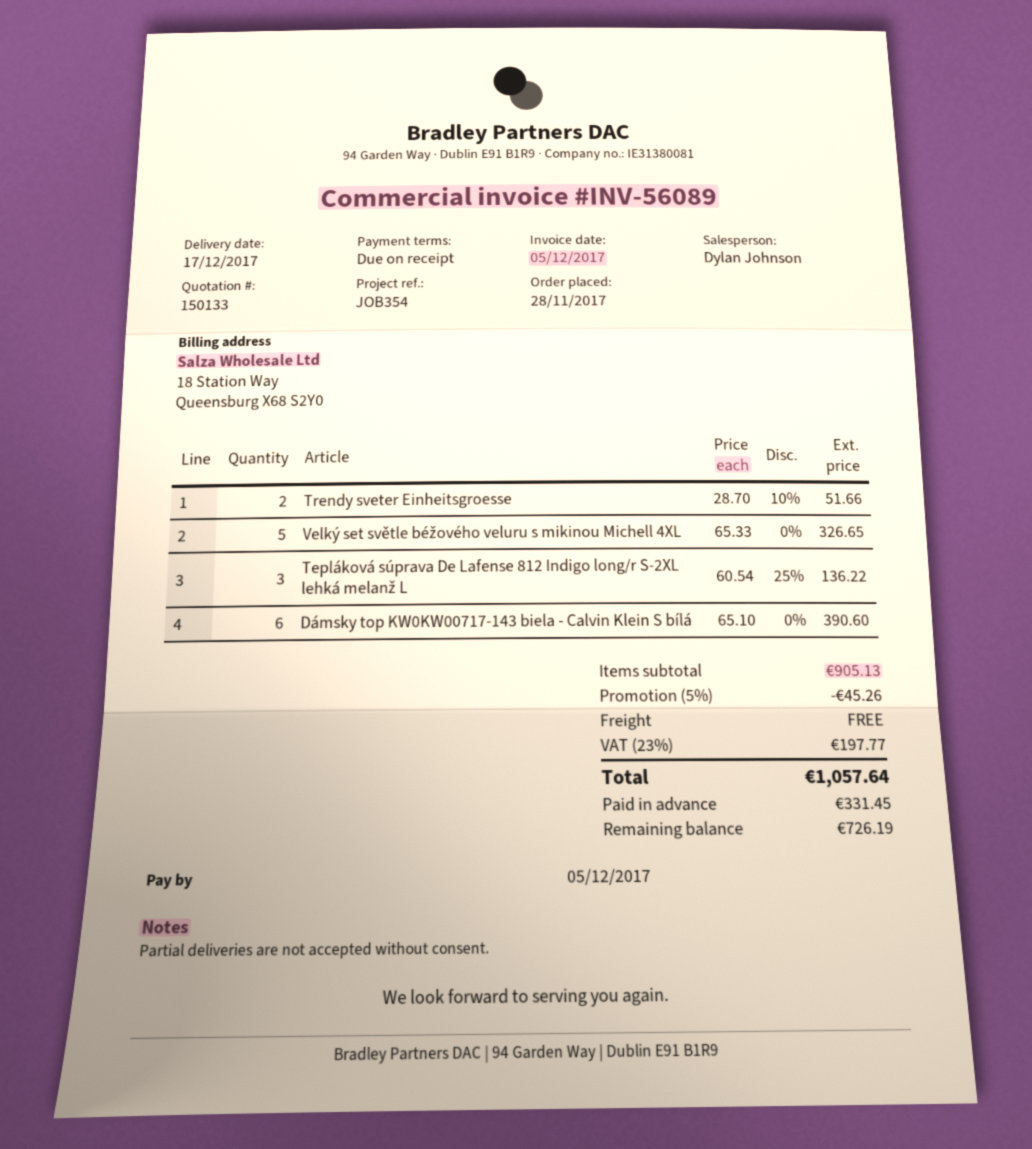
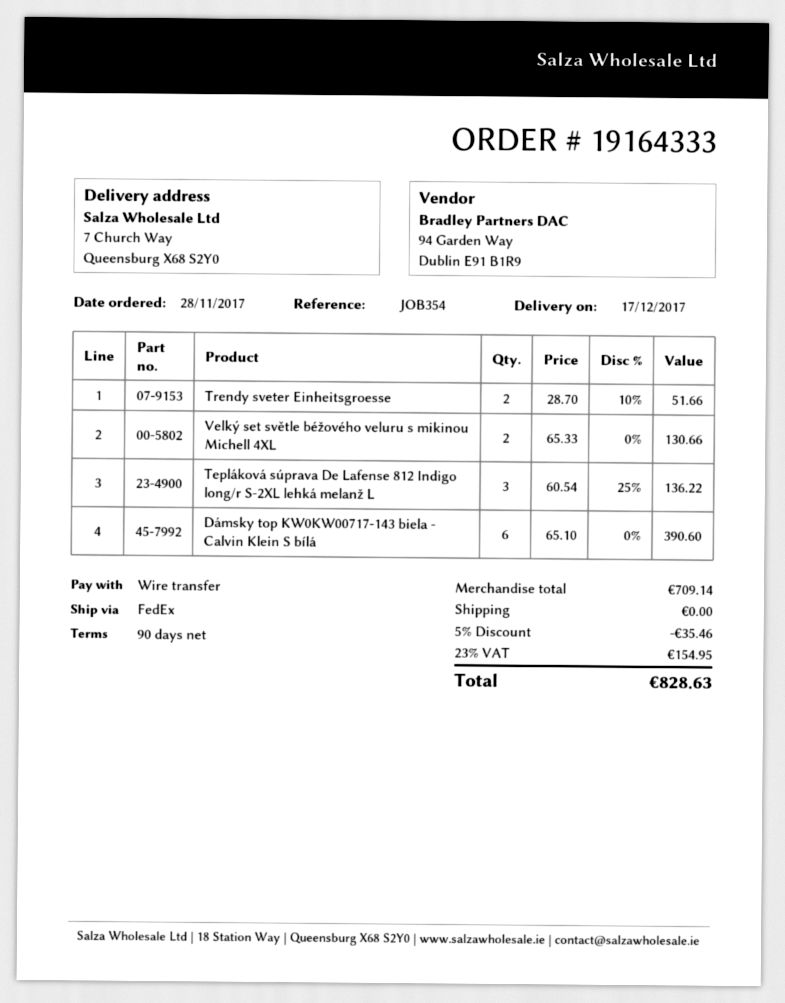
payment terms: on receipt -> 90 days
Velký set světle béžového veluru s mikinou Michell 4XL: 5 x 65.33 = 326.65 -> 2 x 65.33 = 130.66
subtotal: 905.13 -> 709.14
discount: 5% = 45.26 -> 5% = 35.46
tax: 23% = 197.77 -> 23% = 154.95
total: 1057.64 -> 828.63

